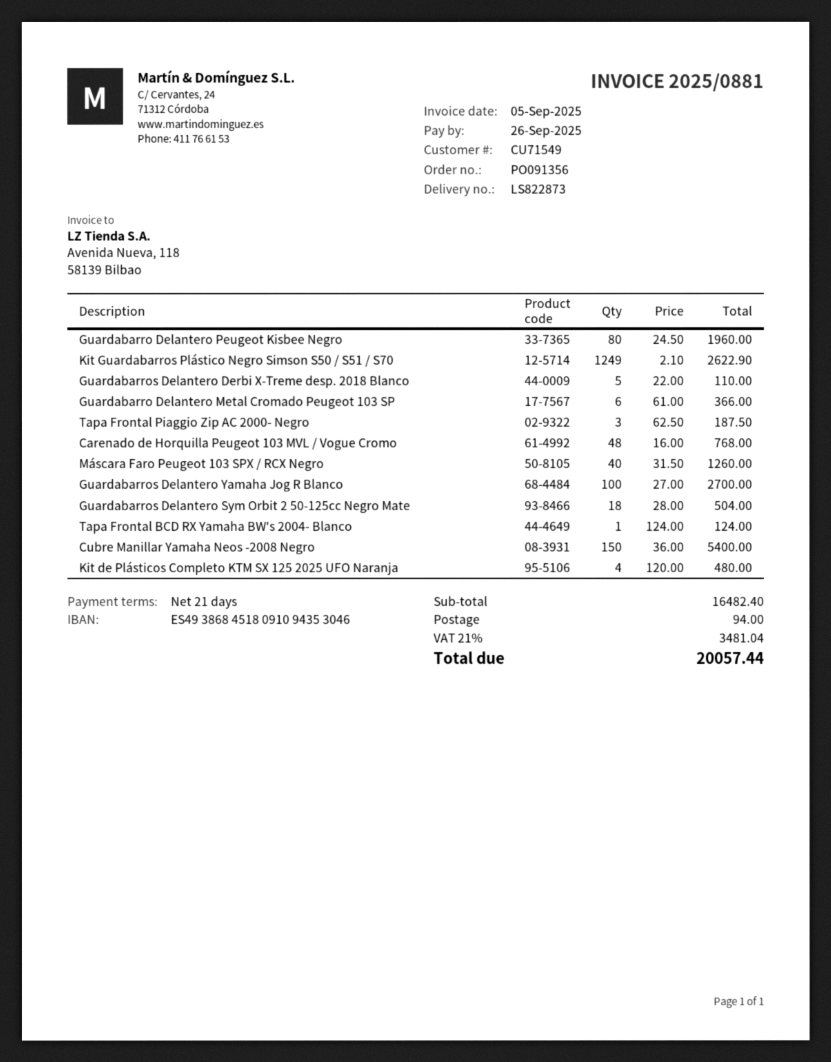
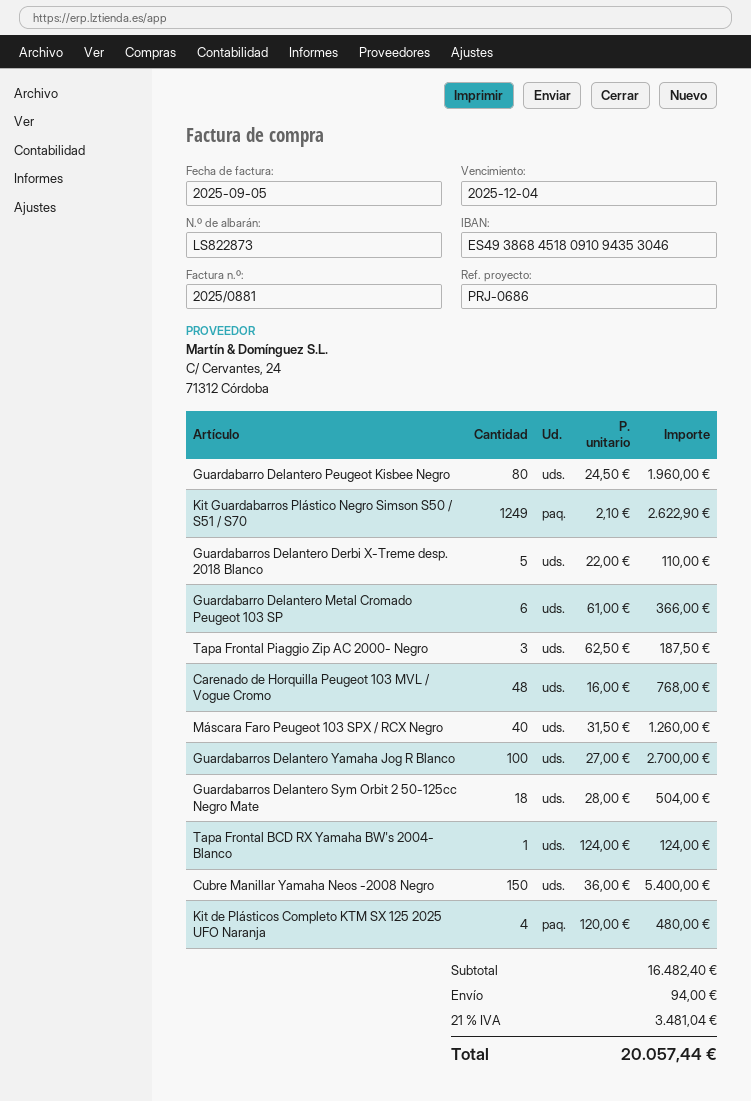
due date: 2025-09-26 -> 2025-12-04

